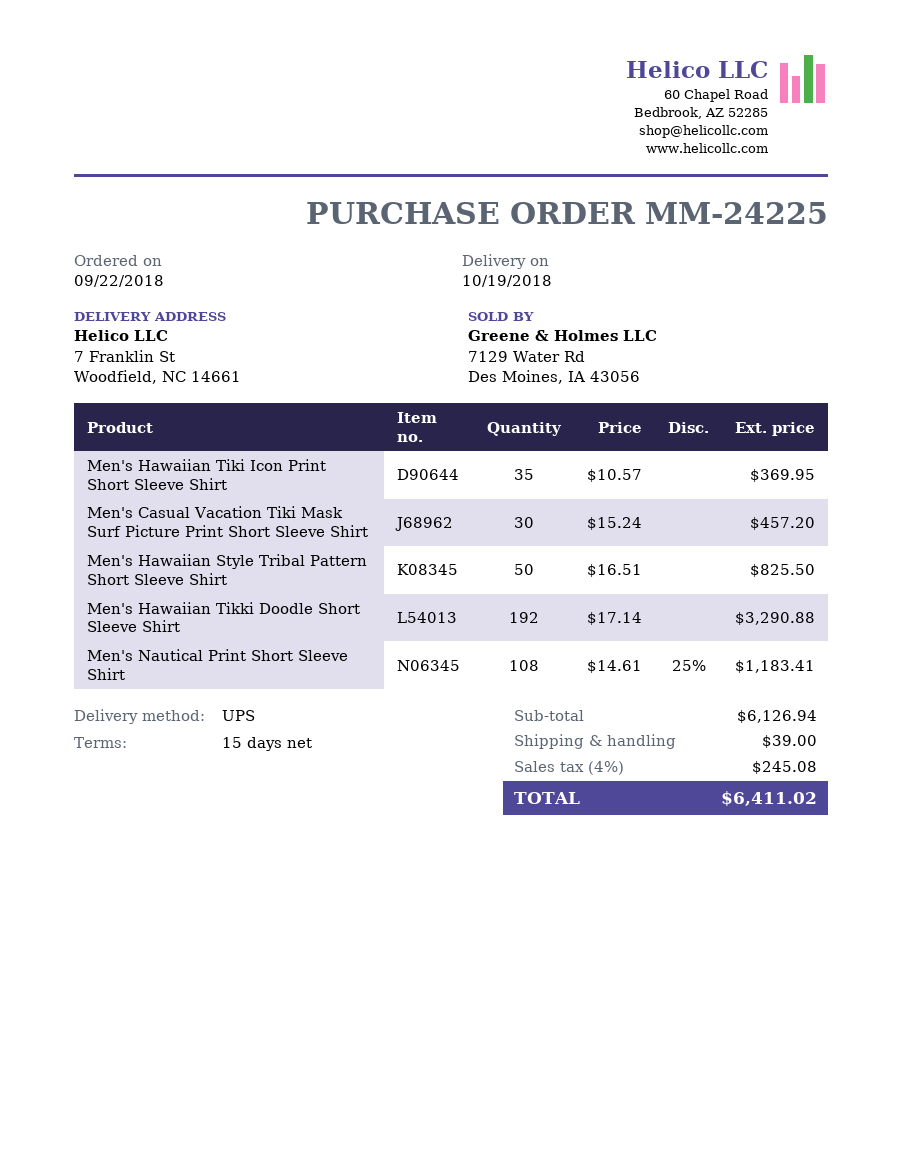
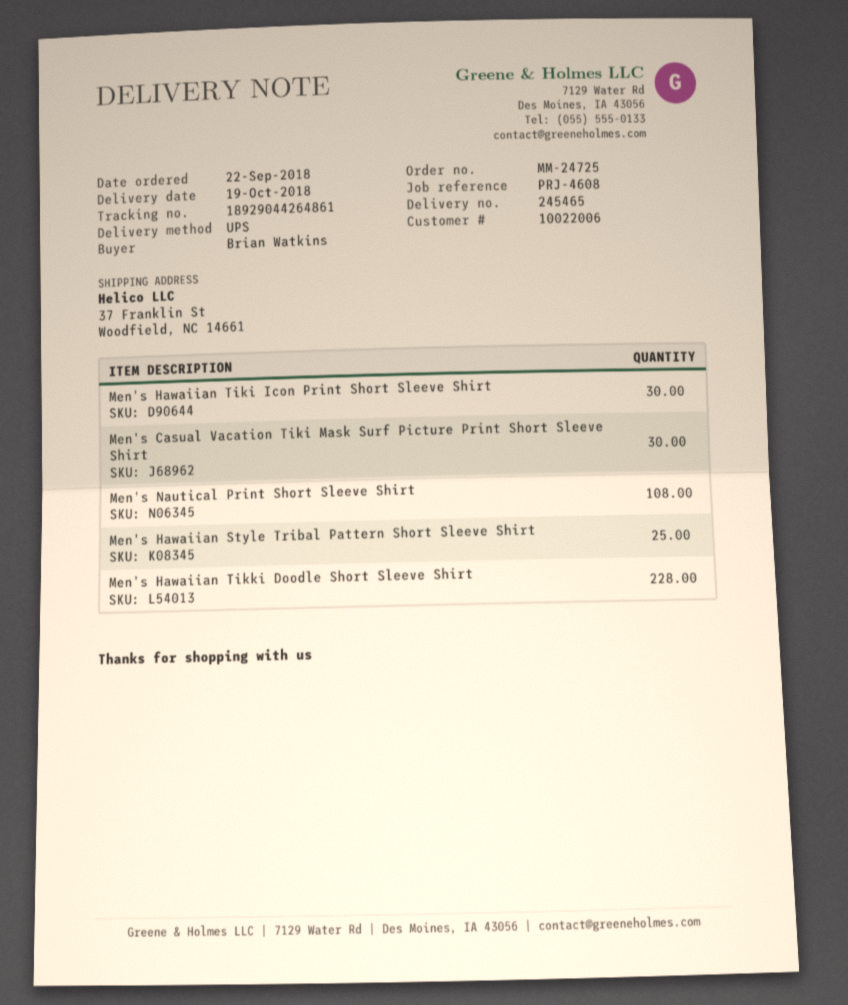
order number: MM-24225 -> MM-24725
ship to: 7 Franklin St, Woodfield, NC 14661 -> 37 Franklin St, Woodfield, NC 14661
Men's Hawaiian Tiki Icon Print Short Sleeve Shirt: 35 -> 30
Men's Hawaiian Style Tribal Pattern Short Sleeve Shirt: 50 -> 25
Men's Hawaiian Tikki Doodle Short Sleeve Shirt: 192 -> 228

